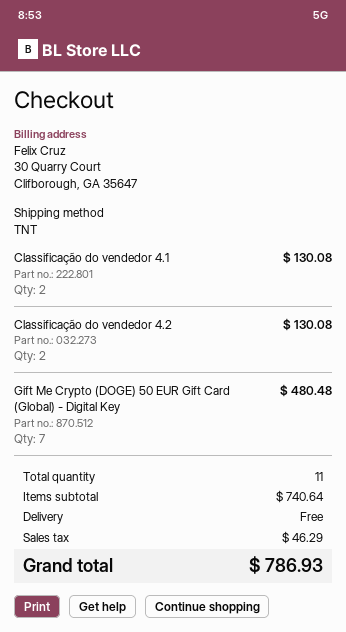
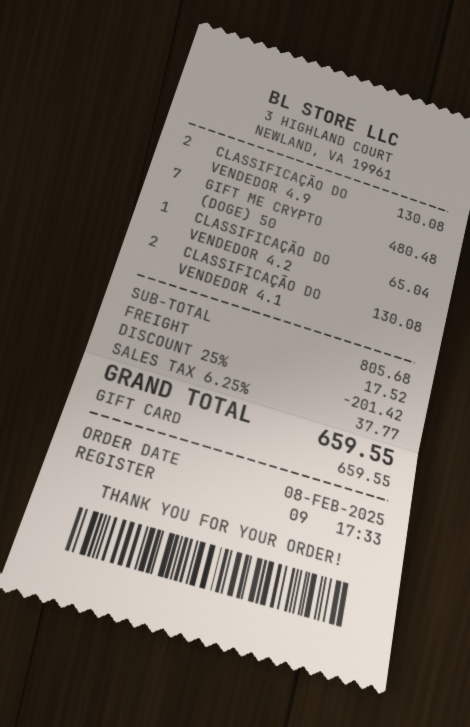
Classificação do vendedor 4.2: 2 for 130.08 -> 1 for 65.04
CLASSIFICAÇÃO DO VENDEDOR 4.9: none -> 2 for 130.08
subtotal: 740.64 -> 805.68
discount: none -> 25% = 201.42
shipping: 0.00 -> 17.52
tax: 46.29 -> 37.77
total: 786.93 -> 659.55

